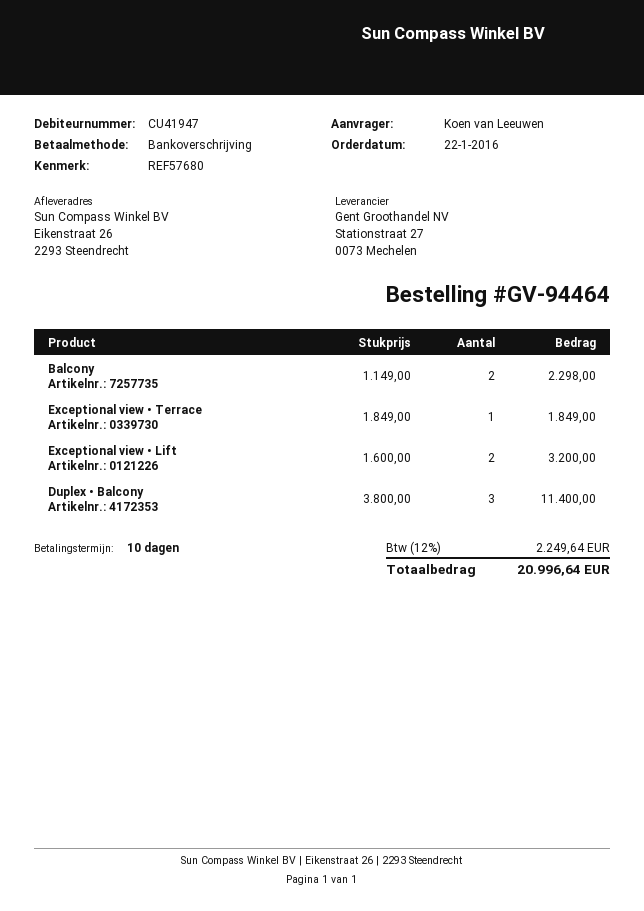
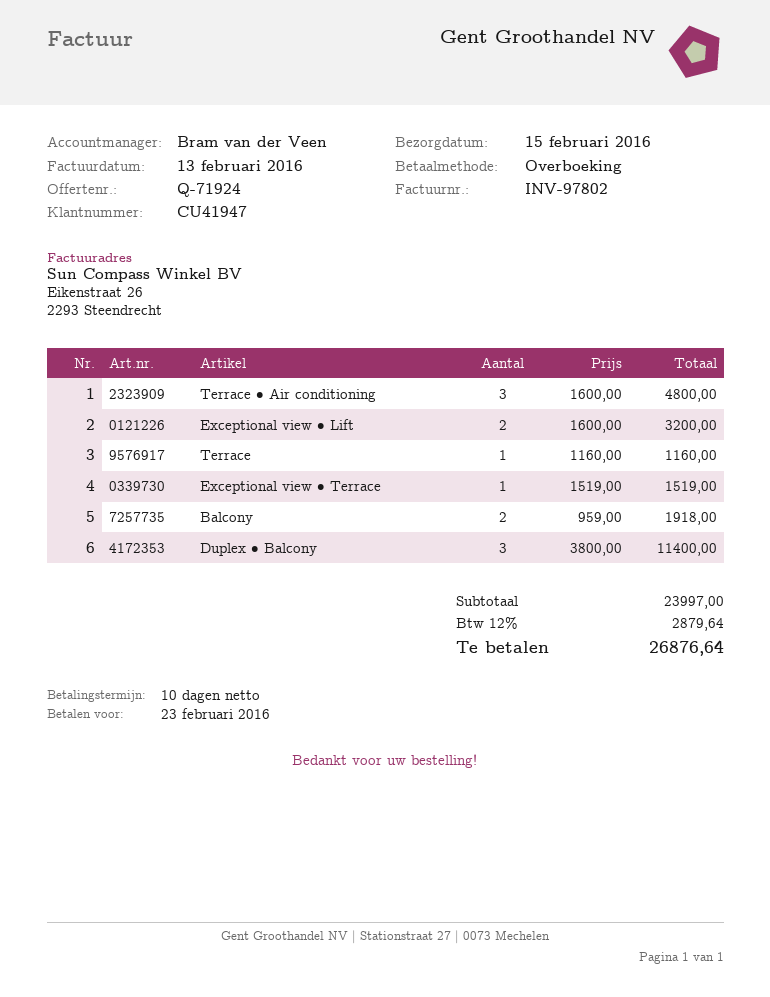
Balcony: 2 x 1149.00 = 2298.00 -> 2 x 959.00 = 1918.00
Exceptional view • Terrace: 1 x 1849.00 = 1849.00 -> 1 x 1519.00 = 1519.00
Terrace • Air conditioning: none -> 3 x 1600.00 = 4800.00
Terrace: none -> 1 x 1160.00 = 1160.00
tax: 12% = 2249.64 -> 12% = 2879.64
total: 20996.64 -> 26876.64

